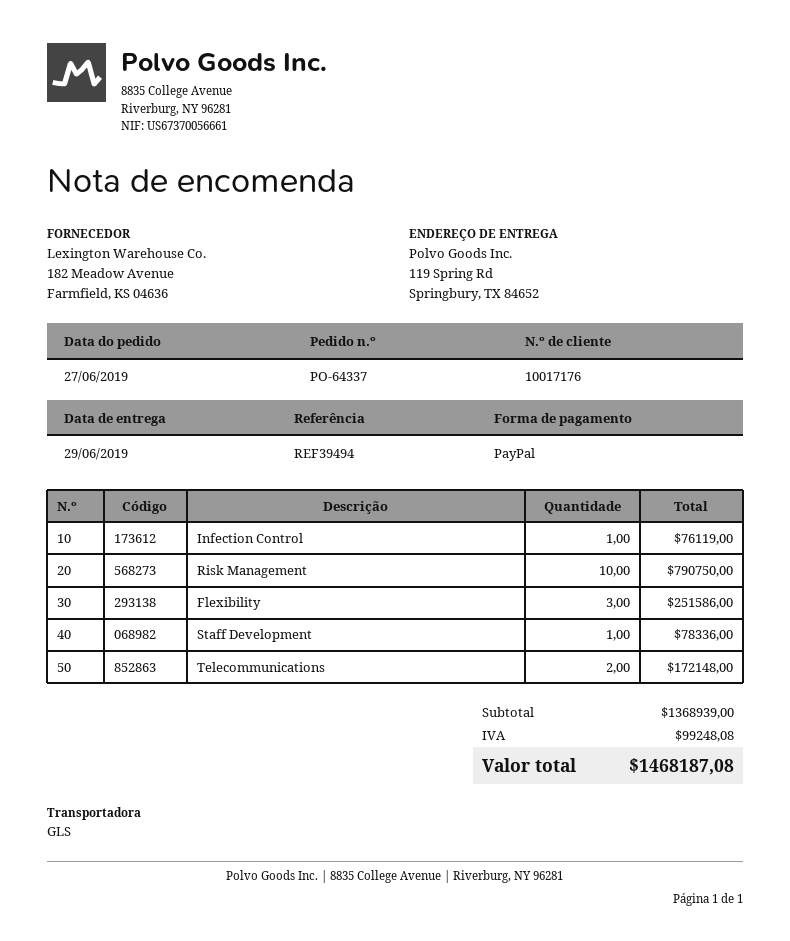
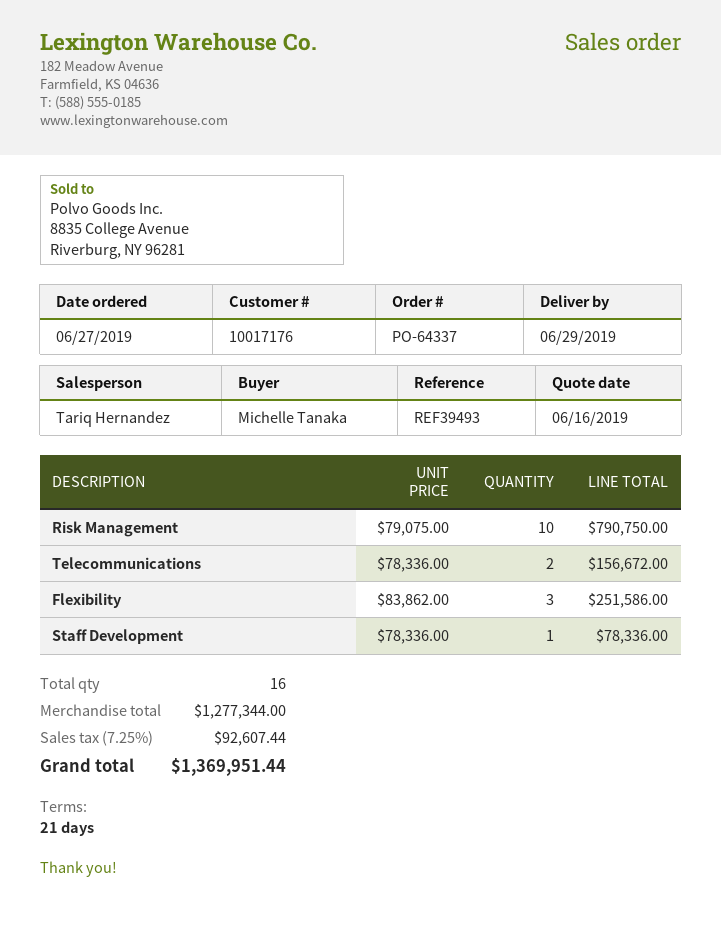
reference: REF39494 -> REF39493
Infection Control: 1 for 76119.00 -> none
Telecommunications: 2 for 172148.00 -> 2 for 156672.00
subtotal: 1368939.00 -> 1277344.00
tax: 99248.08 -> 92607.44
total: 1468187.08 -> 1369951.44

